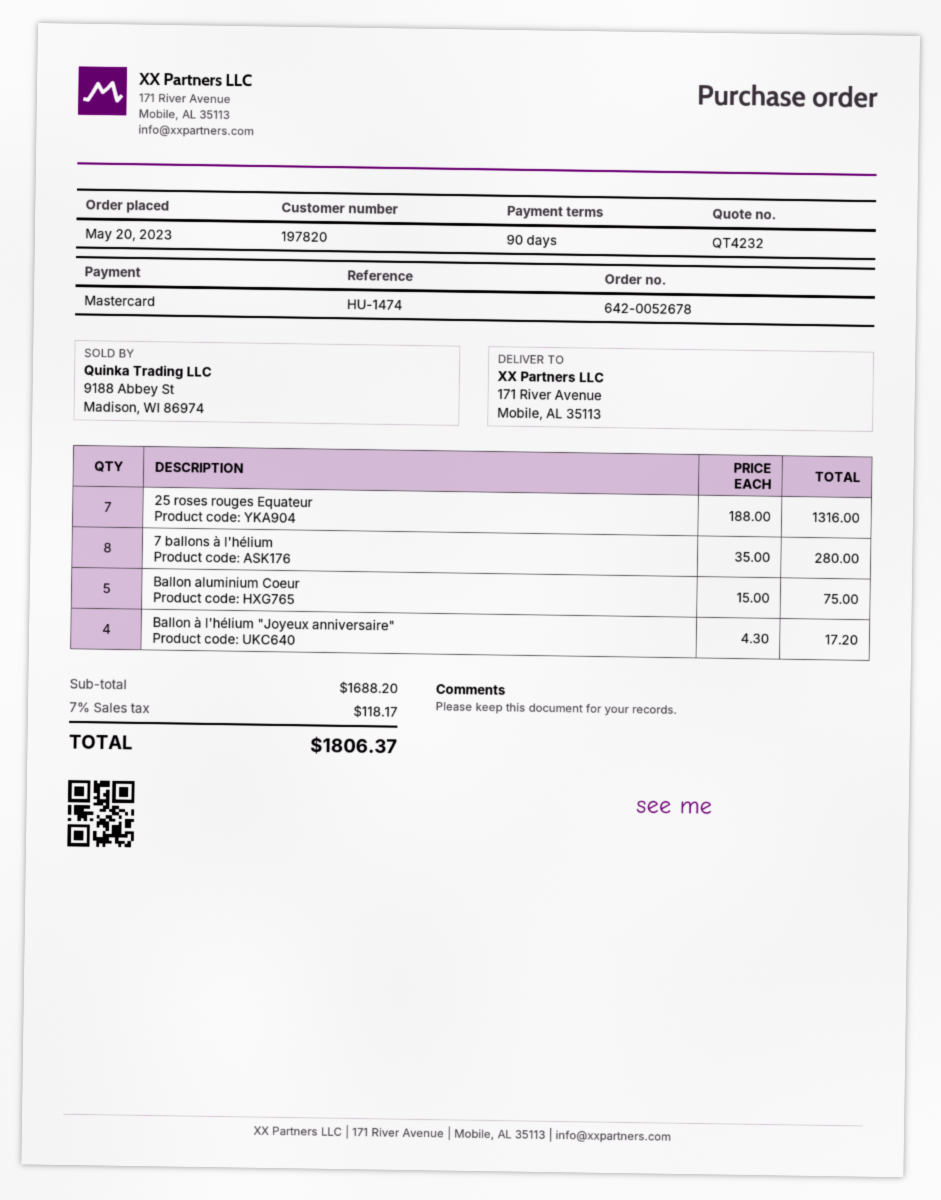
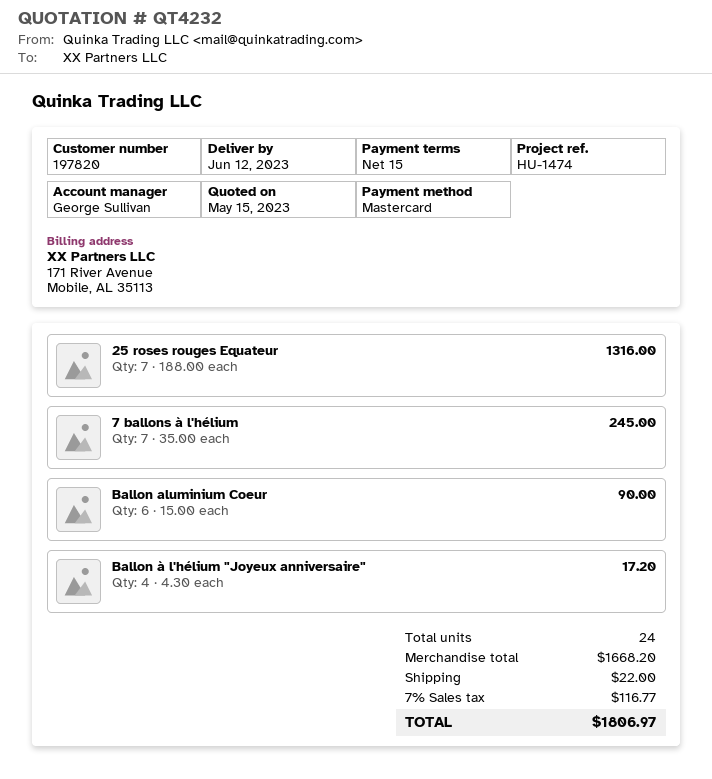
payment terms: 90 days -> 15 days
7 ballons à l'hélium: 8 x 35.00 = 280.00 -> 7 x 35.00 = 245.00
Ballon aluminium Coeur: 5 x 15.00 = 75.00 -> 6 x 15.00 = 90.00
subtotal: 1688.20 -> 1668.20
shipping: none -> 22.00
tax: 7% = 118.17 -> 7% = 116.77
total: 1806.37 -> 1806.97

